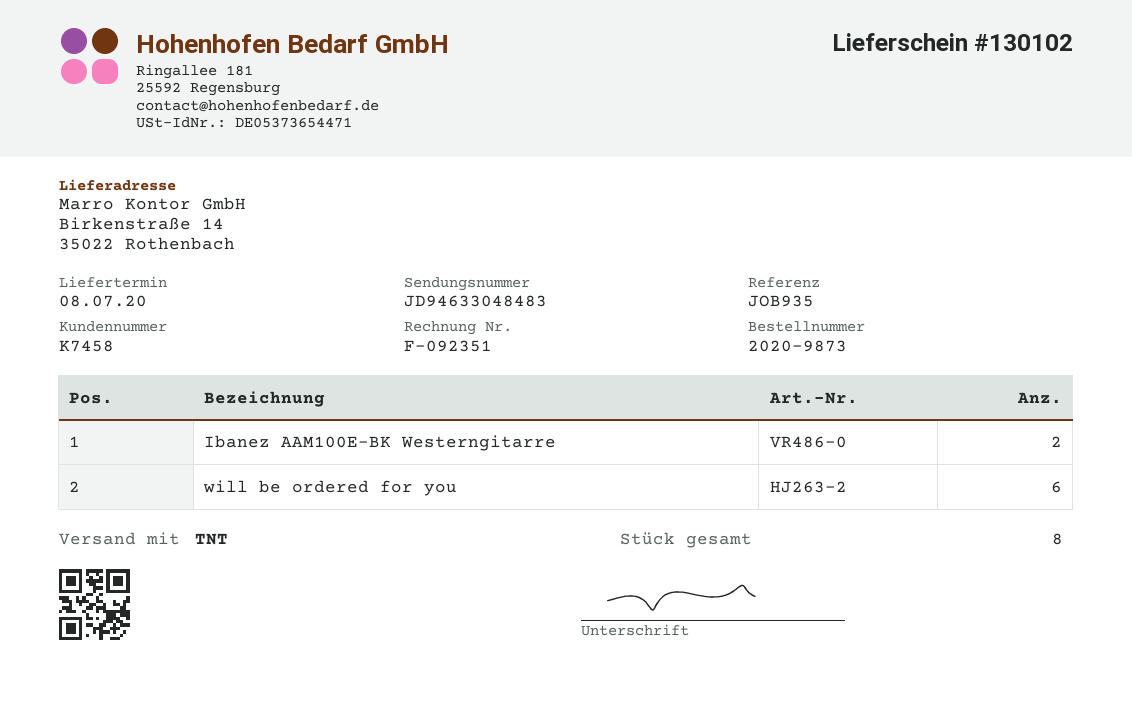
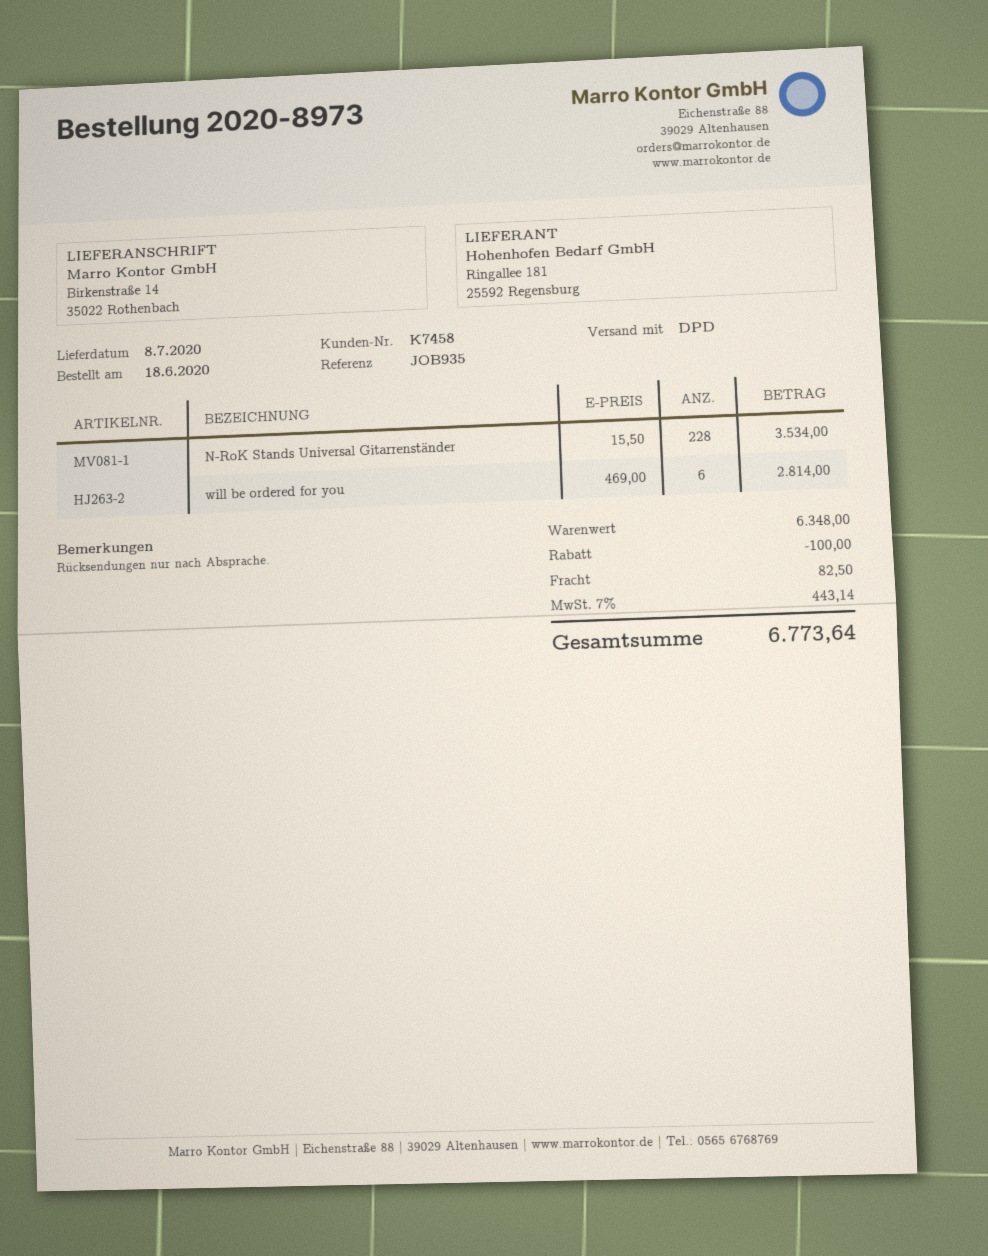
order number: 2020-9873 -> 2020-8973
shipping method: TNT -> DPD
Ibanez AAM100E-BK Westerngitarre: 2 -> none
N-RoK Stands Universal Gitarrenständer: none -> 228

